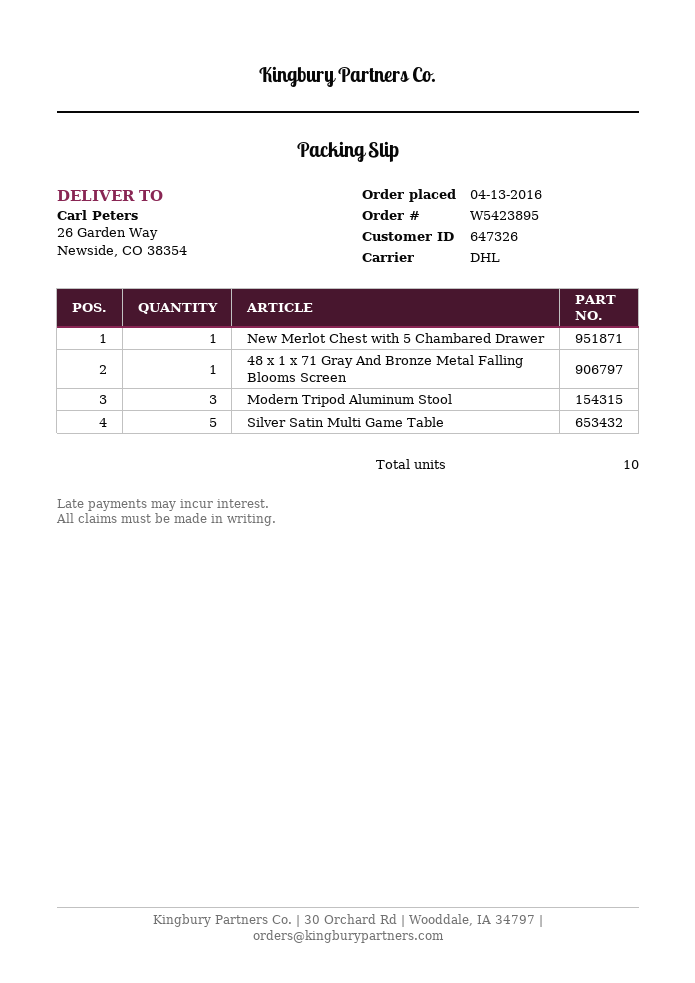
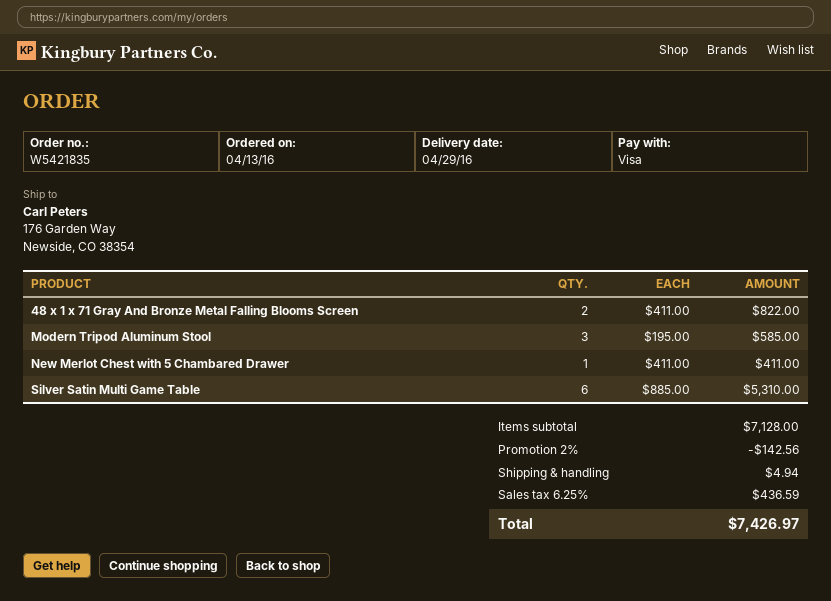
order number: W5423895 -> W5421835
ship to: 26 Garden Way, Newside, CO 38354 -> 176 Garden Way, Newside, CO 38354
48 x 1 x 71 Gray And Bronze Metal Falling Blooms Screen: 1 -> 2
Silver Satin Multi Game Table: 5 -> 6

